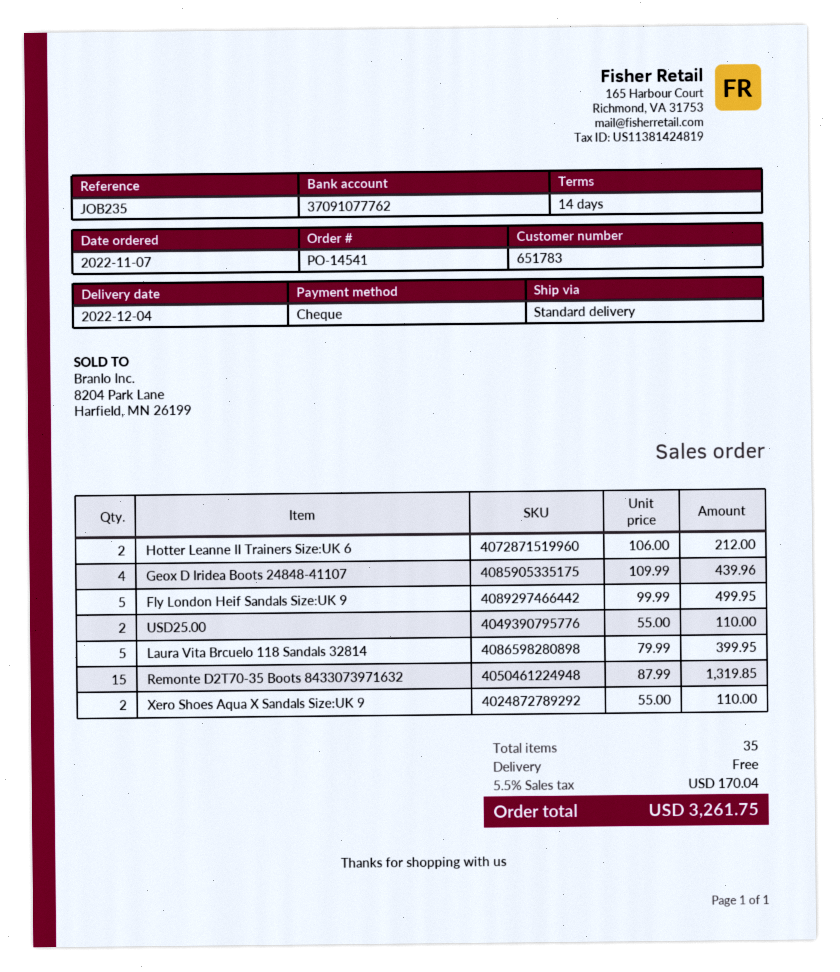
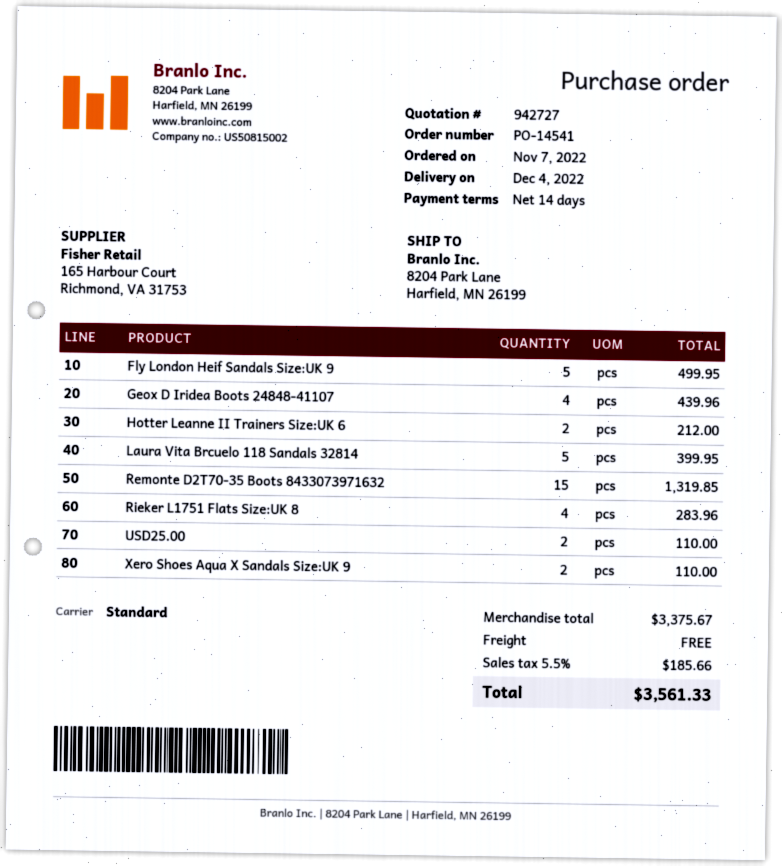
Rieker L1751 Flats Size:UK 8: none -> 4 for 283.96
tax: 5.5% = 170.04 -> 5.5% = 185.66
total: 3261.75 -> 3561.33

